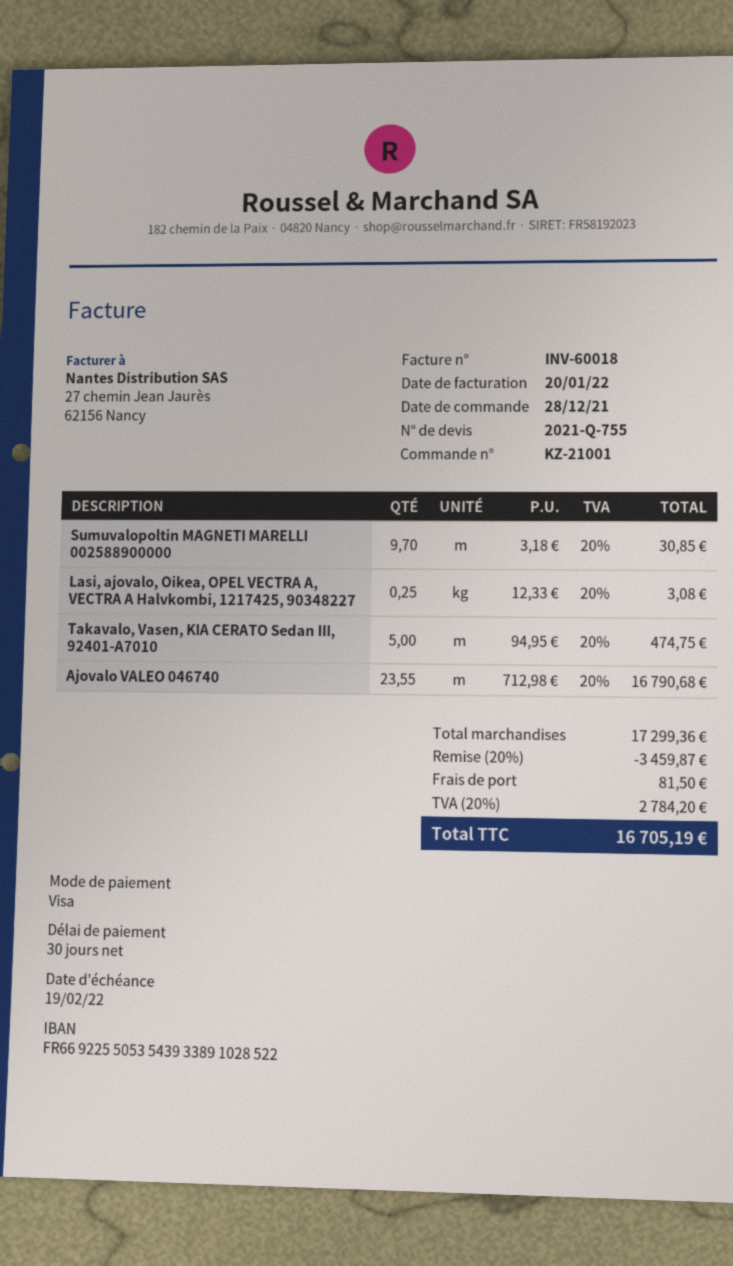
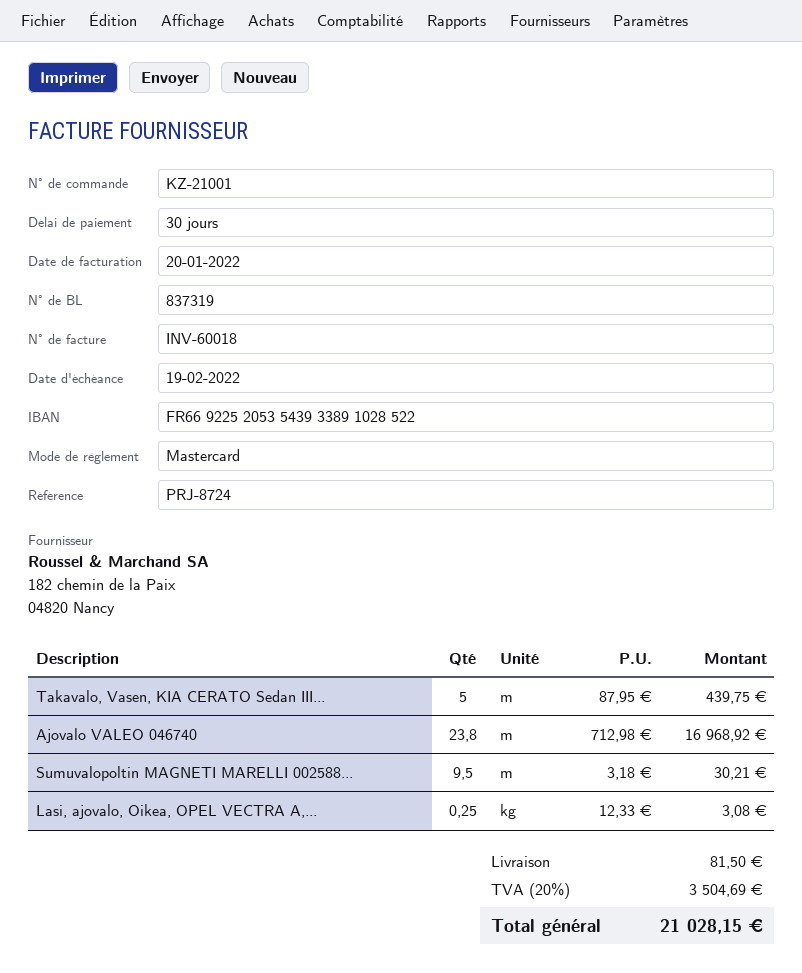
payment method: Visa -> Mastercard
bank account: FR6692255053543933891028522 -> FR6692252053543933891028522
Sumuvalopoltin MAGNETI MARELLI 002588900000: 9.7 x 3.18 = 30.85 -> 9.5 x 3.18 = 30.21
Takavalo, Vasen, KIA CERATO Sedan III, 92401-A7010: 5 x 94.95 = 474.75 -> 5 x 87.95 = 439.75
Ajovalo VALEO 046740: 23.55 x 712.98 = 16790.68 -> 23.8 x 712.98 = 16968.92
discount: 20% = 3459.87 -> none
tax: 20% = 2784.20 -> 20% = 3504.69
total: 16705.19 -> 21028.15

